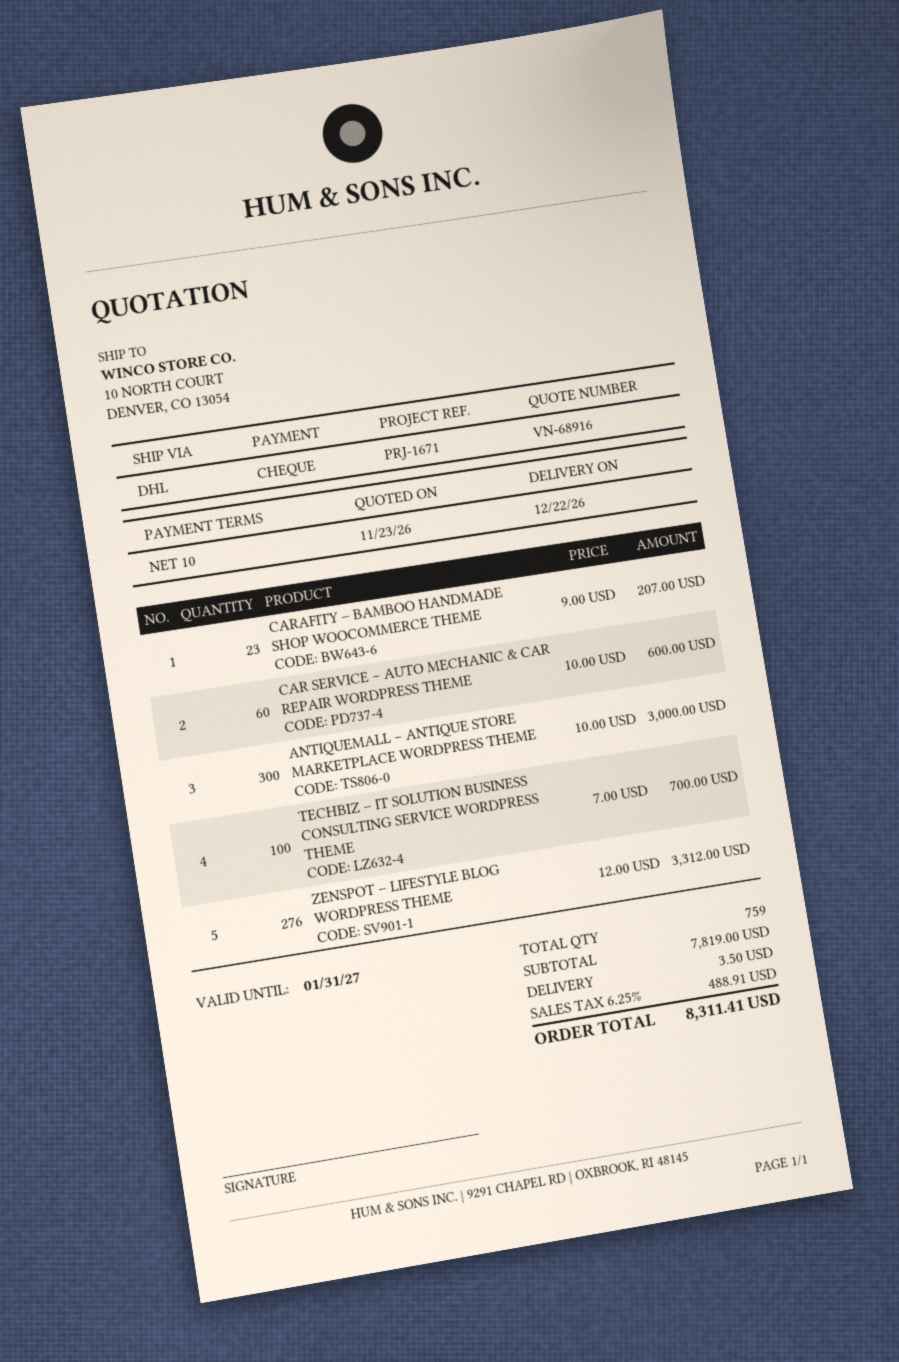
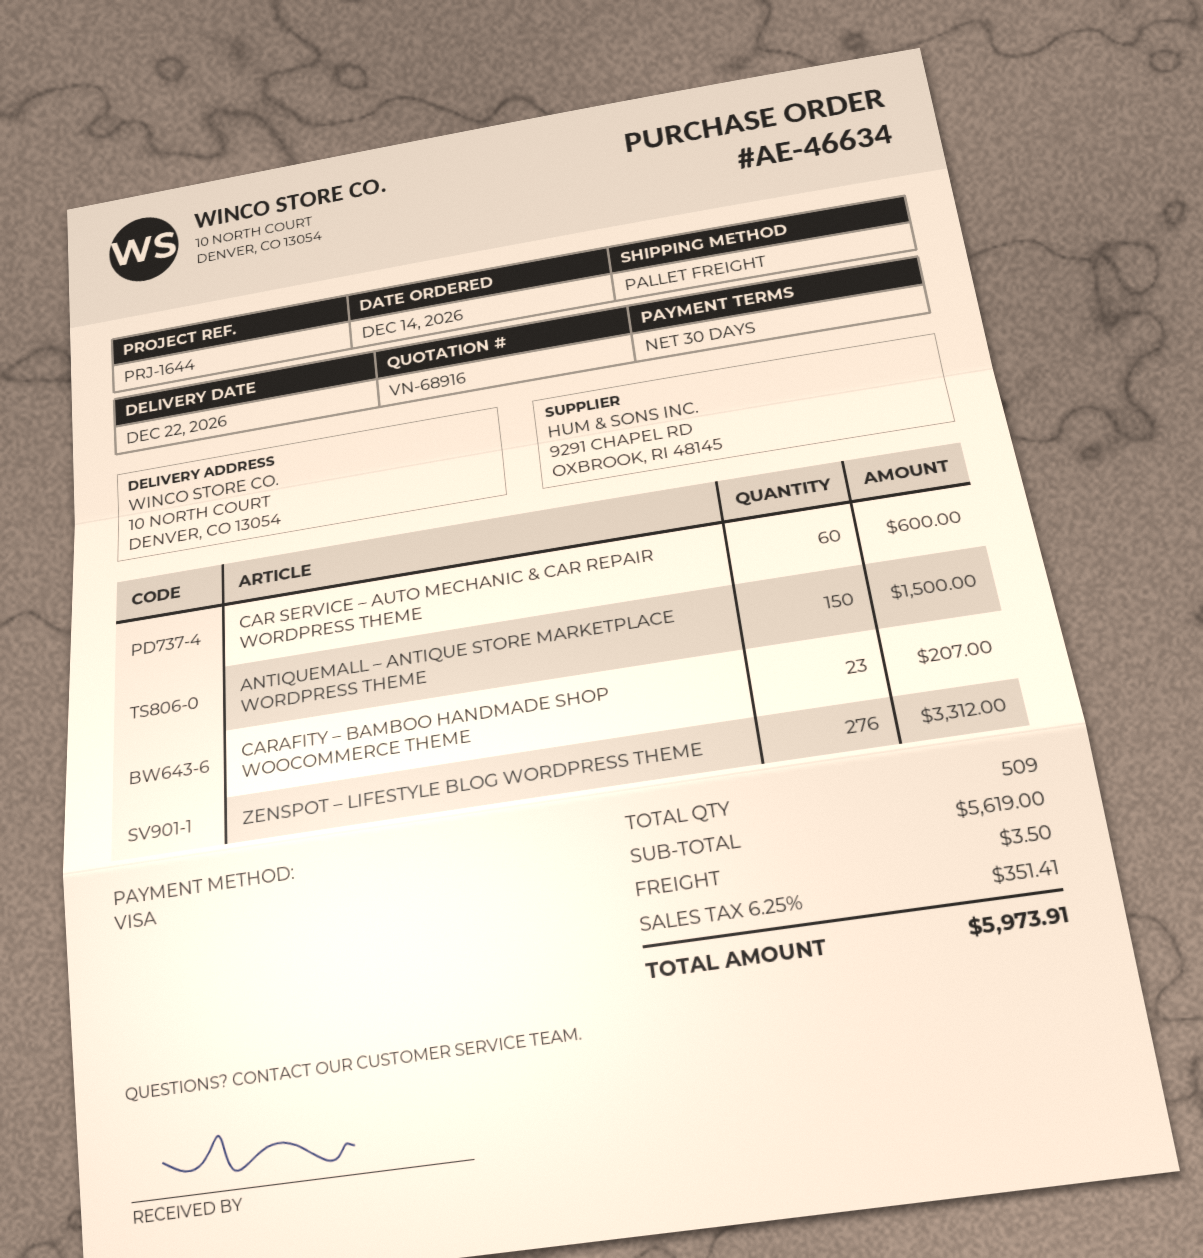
payment terms: 10 days -> 30 days
reference: PRJ-1671 -> PRJ-1644
payment method: cheque -> Visa
shipping method: DHL -> pallet freight
ANTIQUEMALL – ANTIQUE STORE MARKETPLACE WORDPRESS THEME: 300 for 3000.00 -> 150 for 1500.00
TECHBIZ – IT SOLUTION BUSINESS CONSULTING SERVICE WORDPRESS THEME: 100 for 700.00 -> none
total quantity: 759 -> 509
subtotal: 7819.00 -> 5619.00
tax: 6.25% = 488.91 -> 6.25% = 351.41
total: 8311.41 -> 5973.91

